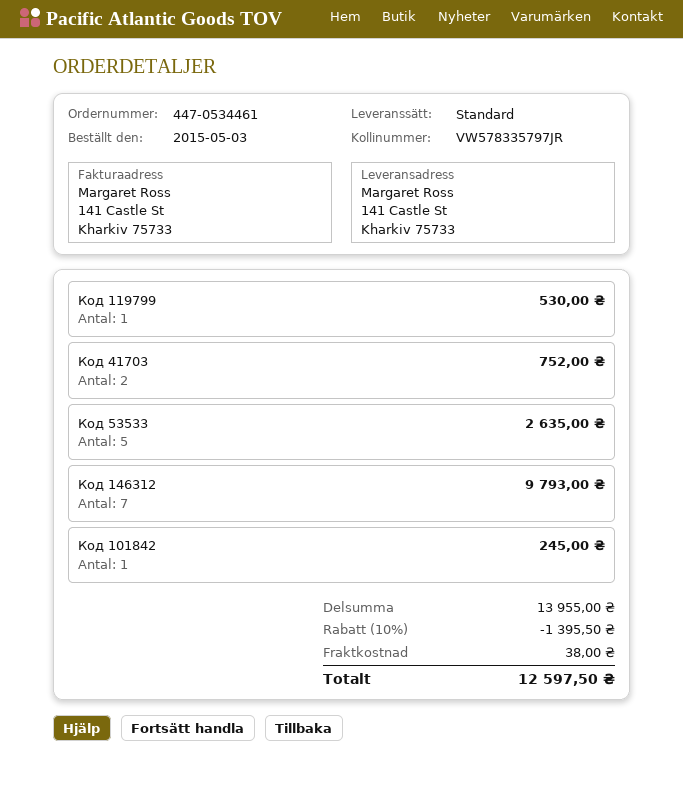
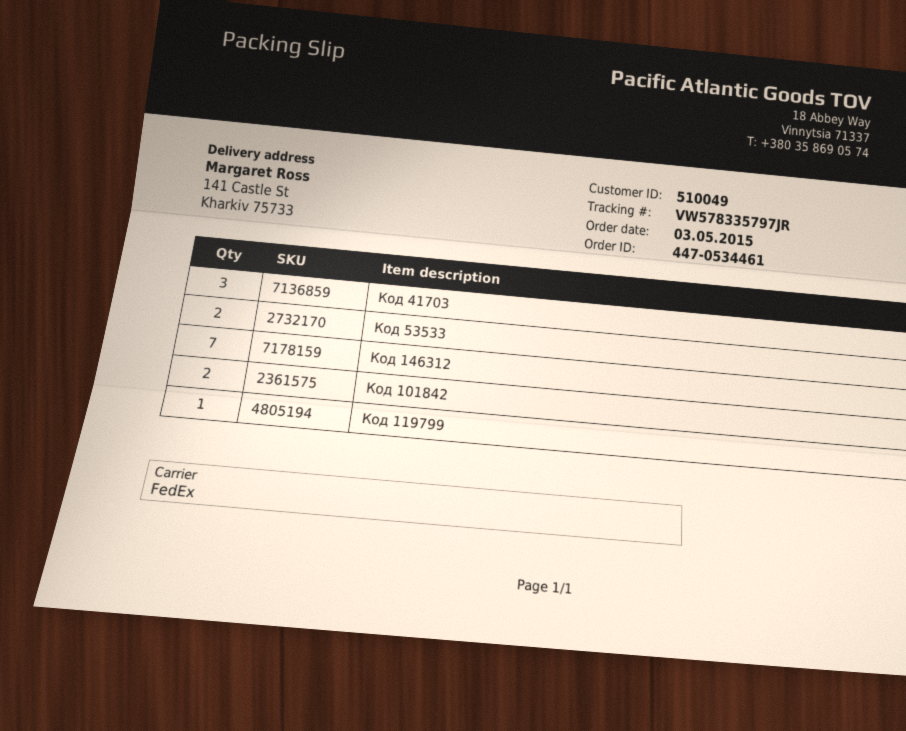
shipping method: standard -> FedEx
Код 41703: 2 -> 3
Код 53533: 5 -> 2
Код 101842: 1 -> 2

